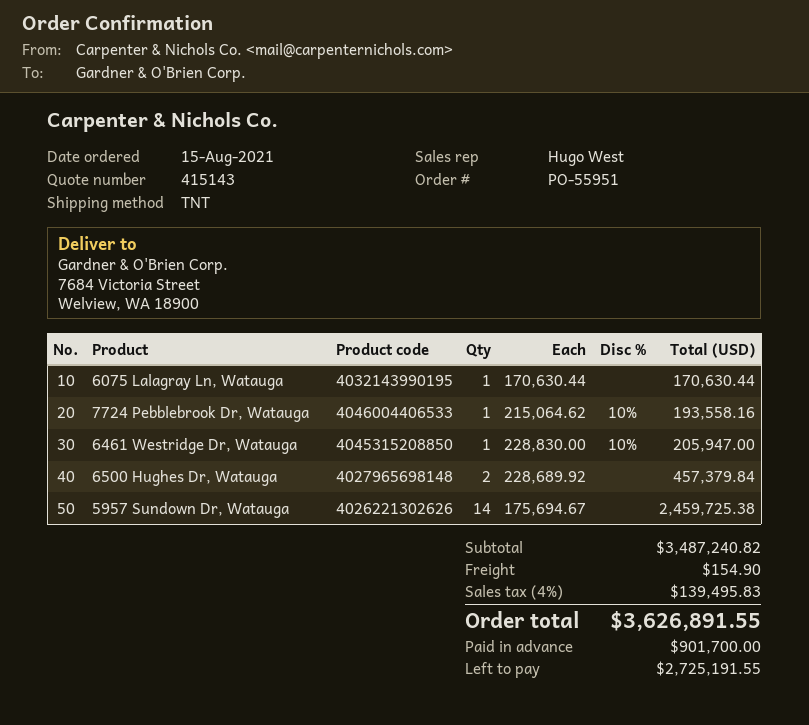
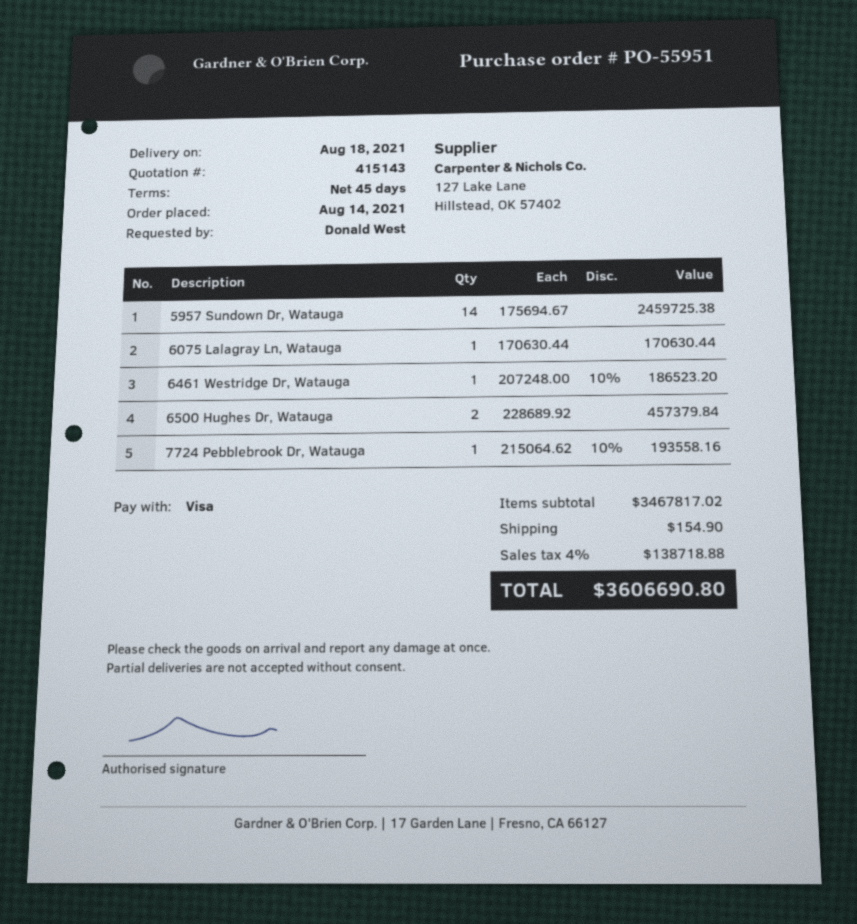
order date: 2021-08-15 -> 2021-08-14
6461 Westridge Dr, Watauga: 1 x 228830.00 - 10% = 205947.00 -> 1 x 207248.00 - 10% = 186523.20
subtotal: 3487240.82 -> 3467817.02
tax: 4% = 139495.83 -> 4% = 138718.88
total: 3626891.55 -> 3606690.80

